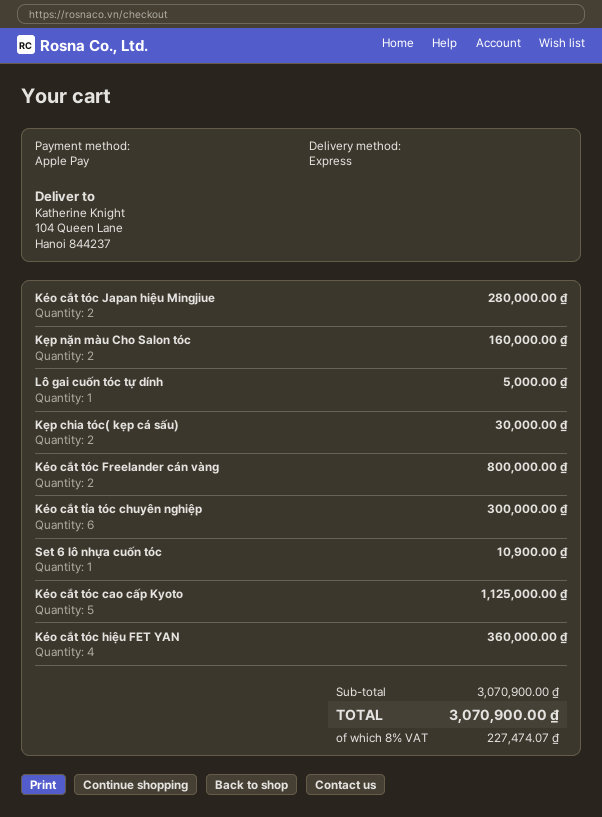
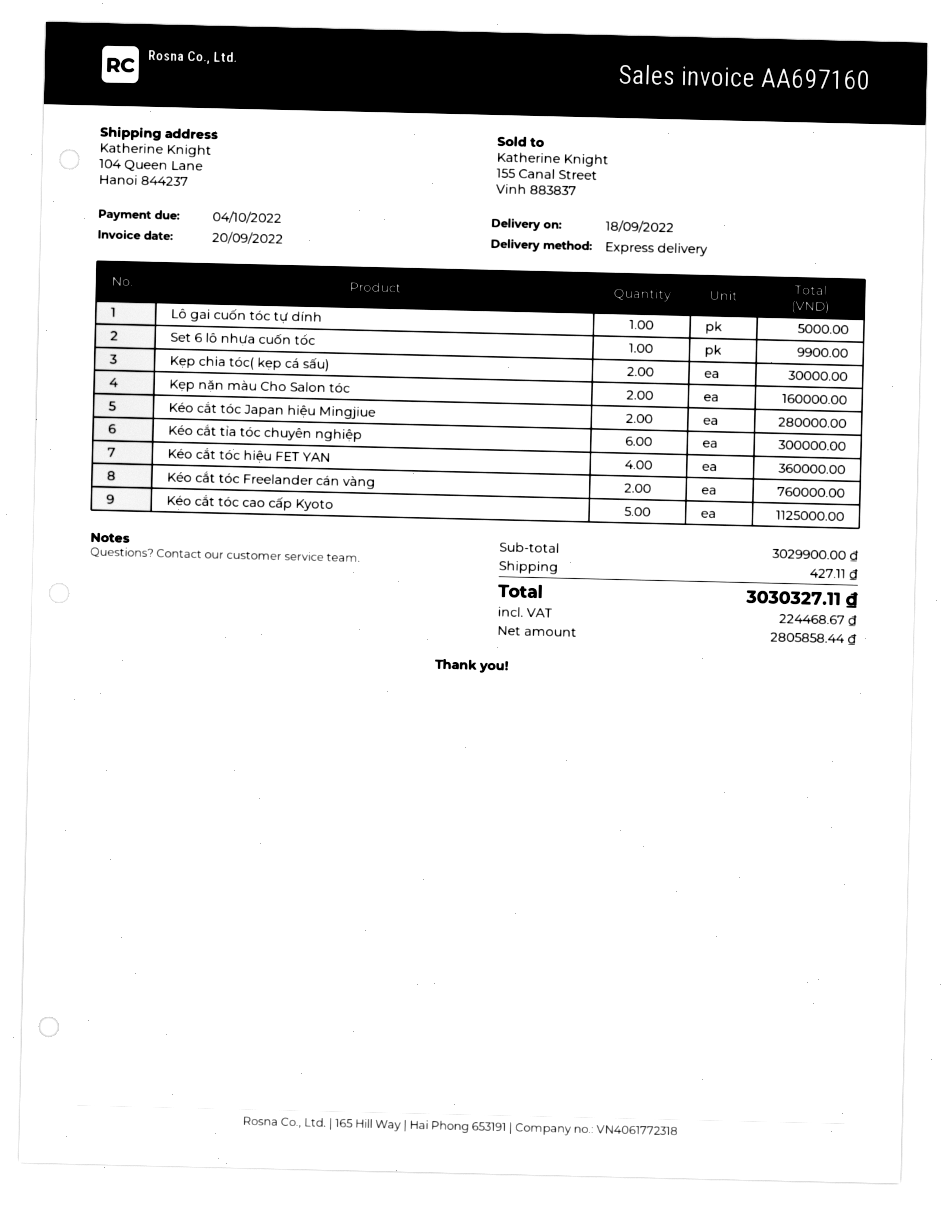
Kéo cắt tóc Freelander cán vàng: 2 for 800000.00 -> 2 for 760000.00
Set 6 lô nhựa cuốn tóc: 1 for 10900.00 -> 1 for 9900.00
subtotal: 3070900.00 -> 3029900.00
shipping: none -> 427.11
tax: 227474.07 -> 224468.67
total: 3070900.00 -> 3030327.11

